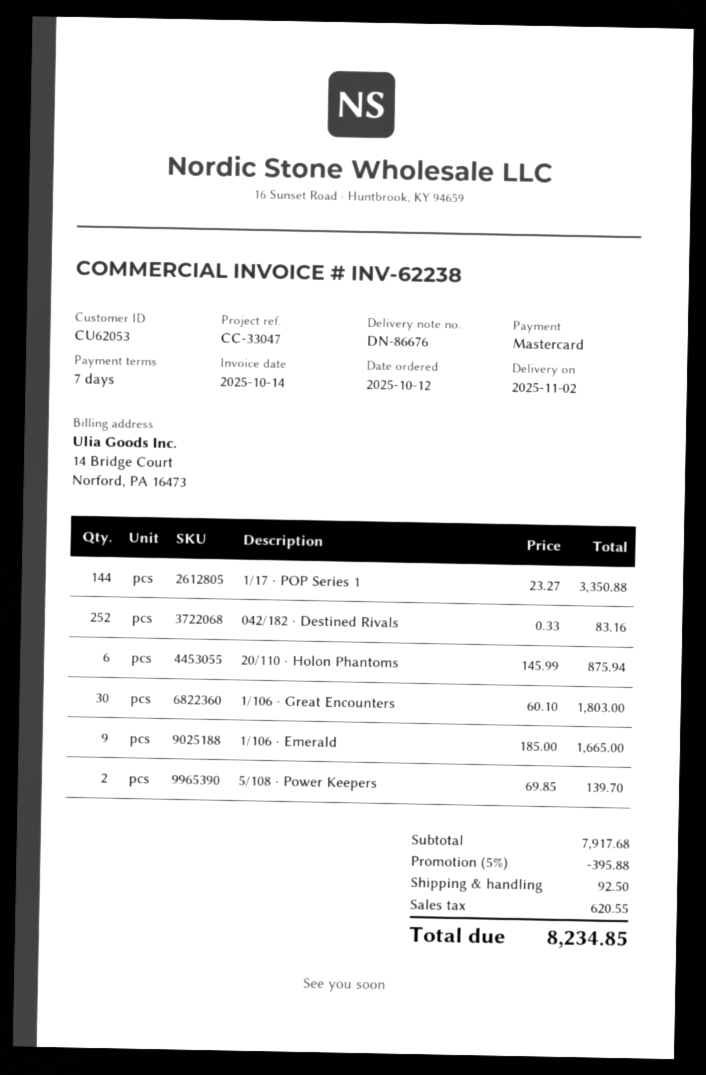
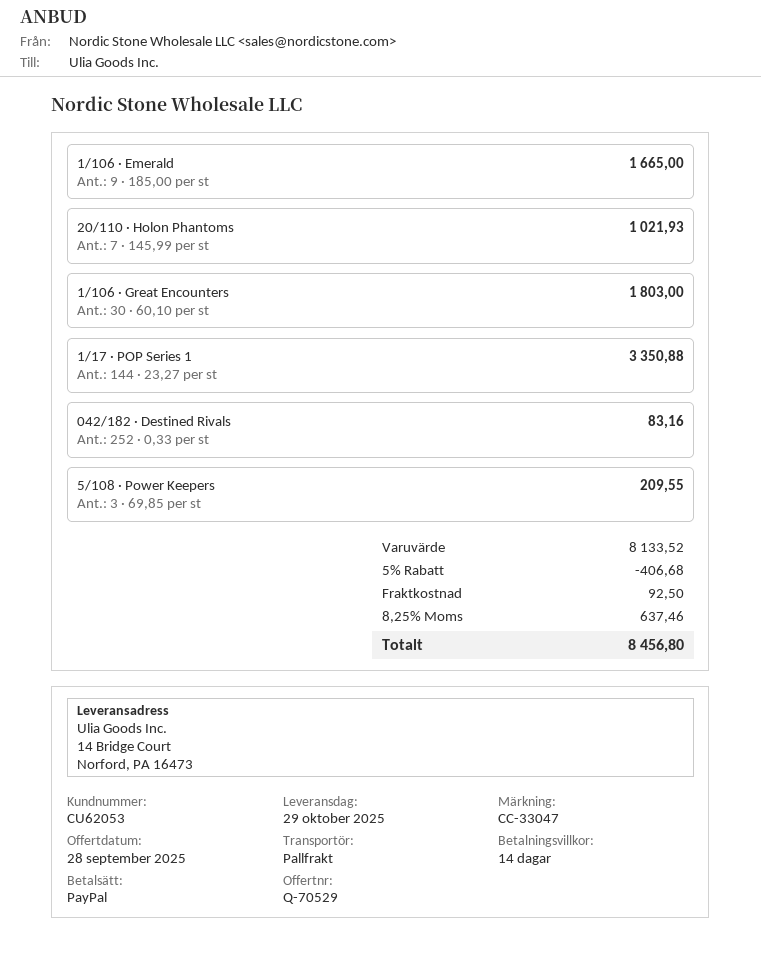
delivery date: 2025-11-02 -> 2025-10-29
payment terms: 7 days -> 14 days
payment method: Mastercard -> PayPal
20/110 · Holon Phantoms: 6 x 145.99 = 875.94 -> 7 x 145.99 = 1021.93
5/108 · Power Keepers: 2 x 69.85 = 139.70 -> 3 x 69.85 = 209.55
subtotal: 7917.68 -> 8133.52
discount: 5% = 395.88 -> 5% = 406.68
tax: 620.55 -> 637.46
total: 8234.85 -> 8456.80

